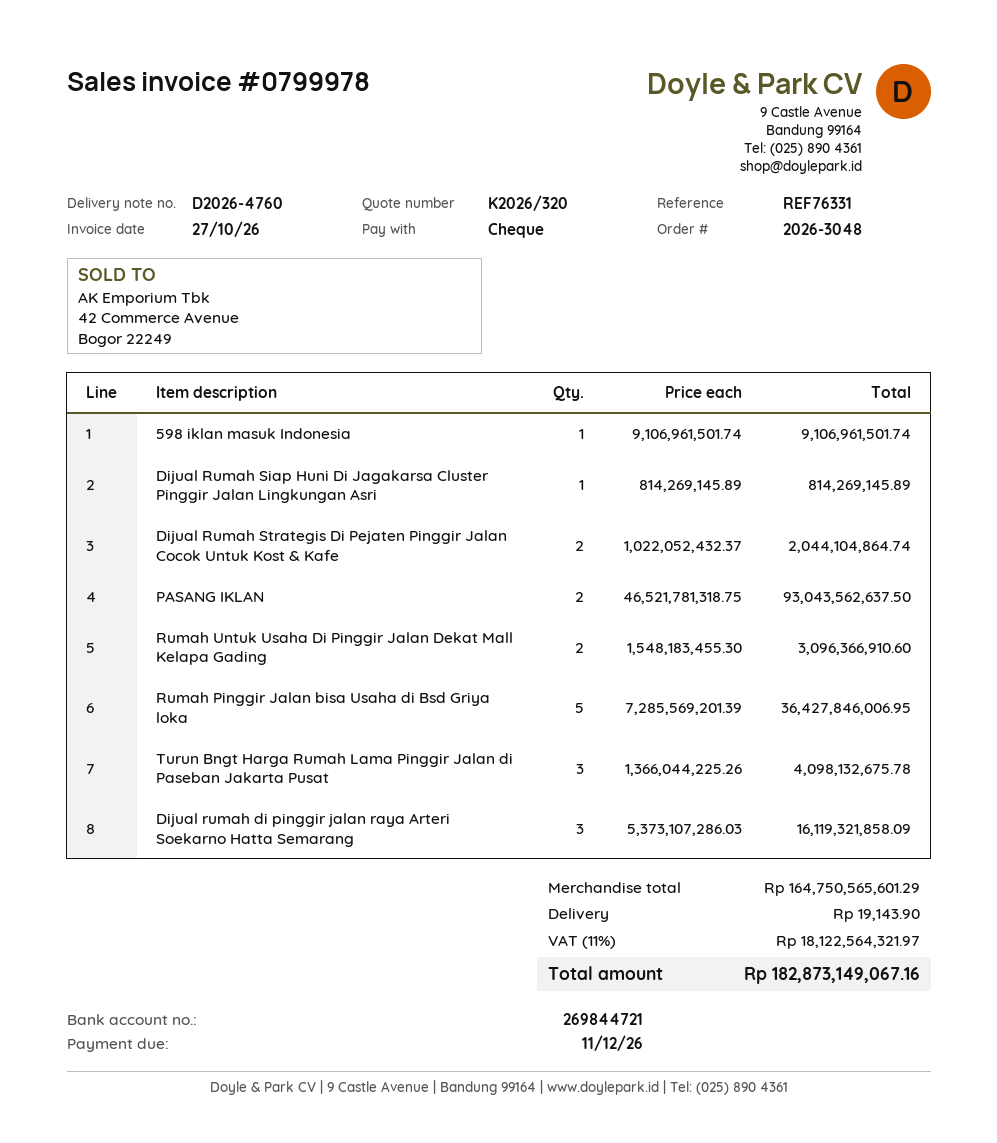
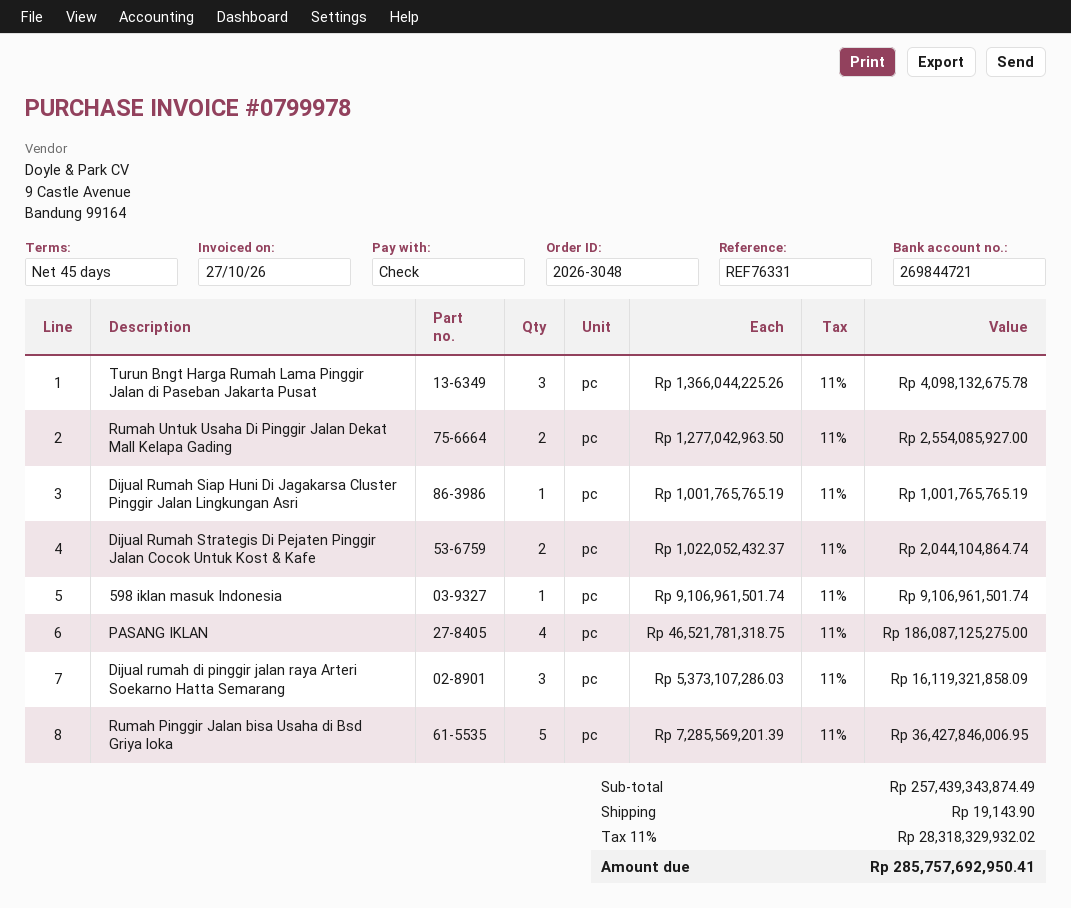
Dijual Rumah Siap Huni Di Jagakarsa Cluster Pinggir Jalan Lingkungan Asri: 1 x 814269145.89 = 814269145.89 -> 1 x 1001765765.19 = 1001765765.19
PASANG IKLAN: 2 x 46521781318.75 = 93043562637.50 -> 4 x 46521781318.75 = 186087125275.00
Rumah Untuk Usaha Di Pinggir Jalan Dekat Mall Kelapa Gading: 2 x 1548183455.30 = 3096366910.60 -> 2 x 1277042963.50 = 2554085927.00
subtotal: 164750565601.29 -> 257439343874.49
tax: 11% = 18122564321.97 -> 11% = 28318329932.02
total: 182873149067.16 -> 285757692950.41

